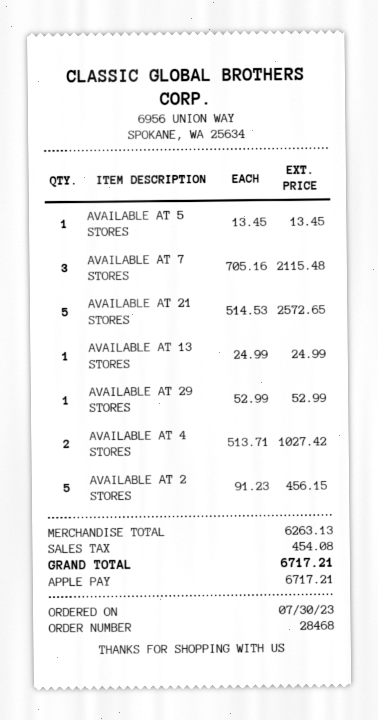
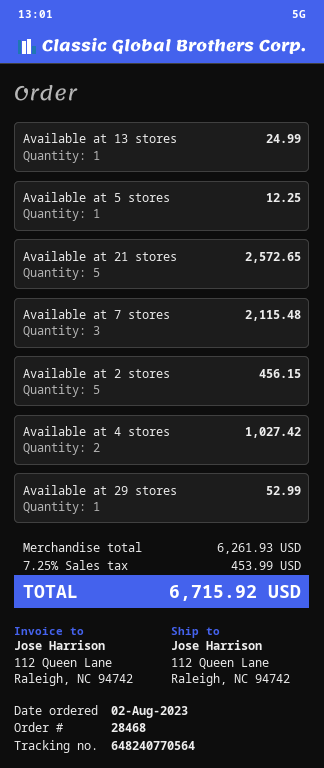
order date: 2023-07-30 -> 2023-08-02
AVAILABLE AT 5 STORES: 1 for 13.45 -> 1 for 12.25
subtotal: 6263.13 -> 6261.93
tax: 454.08 -> 453.99
total: 6717.21 -> 6715.92

